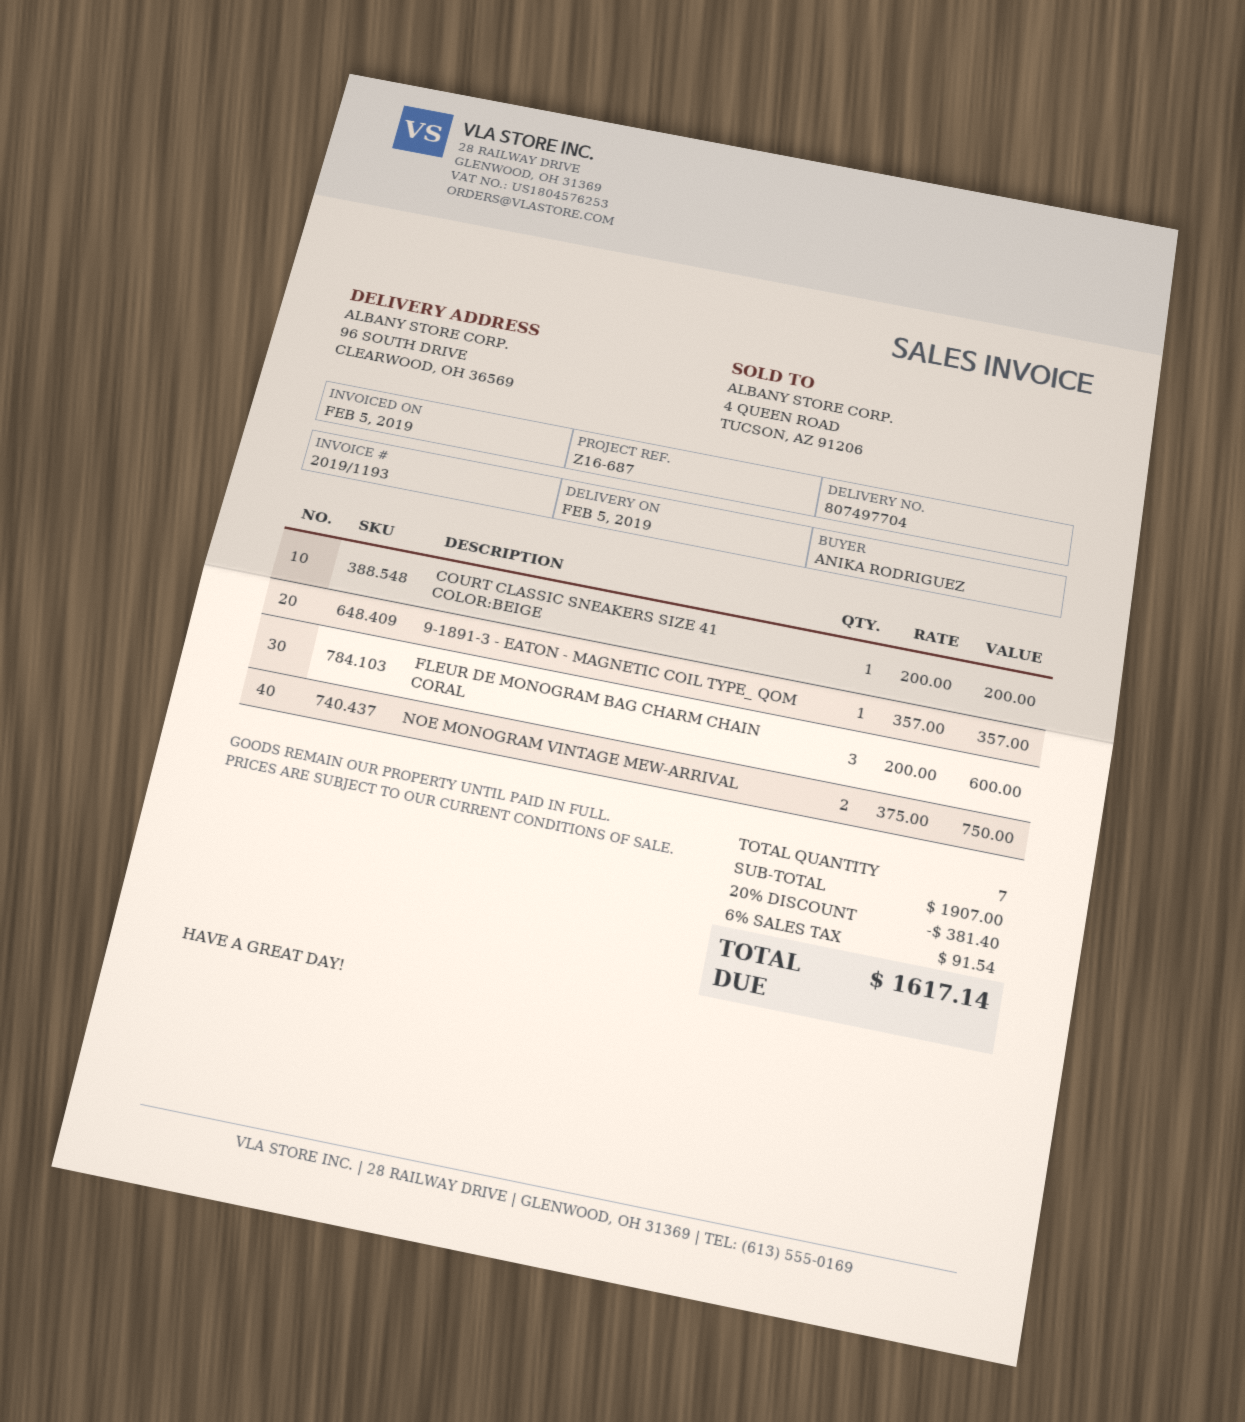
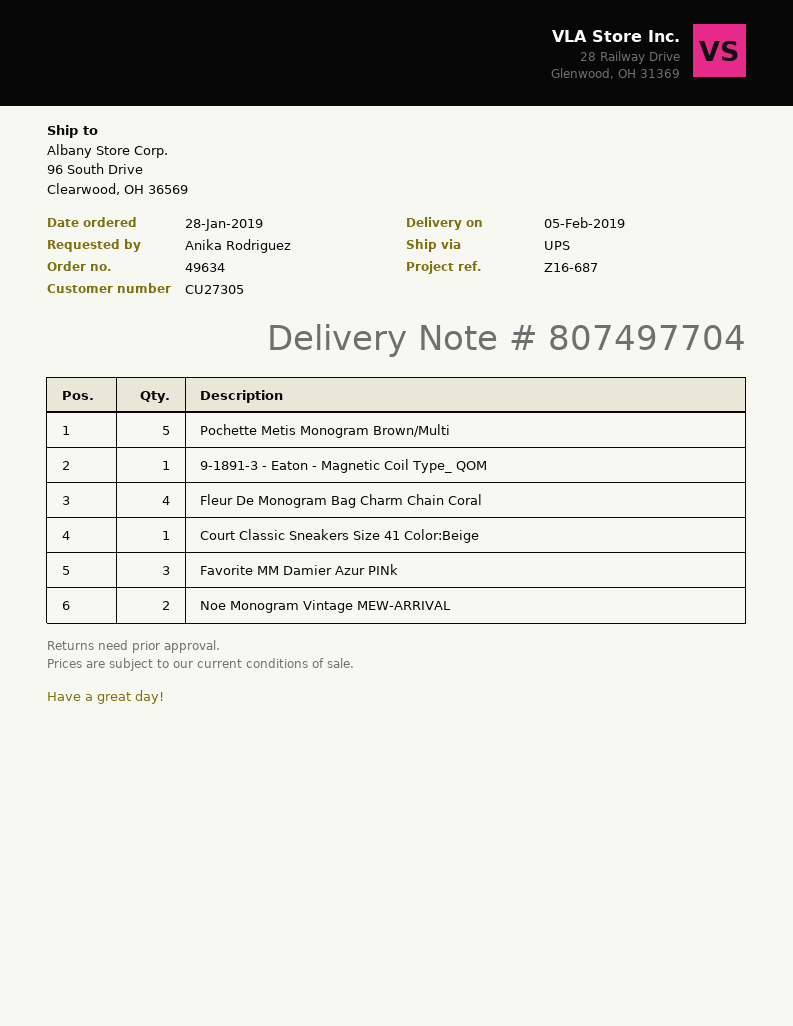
FLEUR DE MONOGRAM BAG CHARM CHAIN CORAL: 3 -> 4
Pochette Metis Monogram Brown/Multi: none -> 5
Favorite MM Damier Azur PINk: none -> 3

